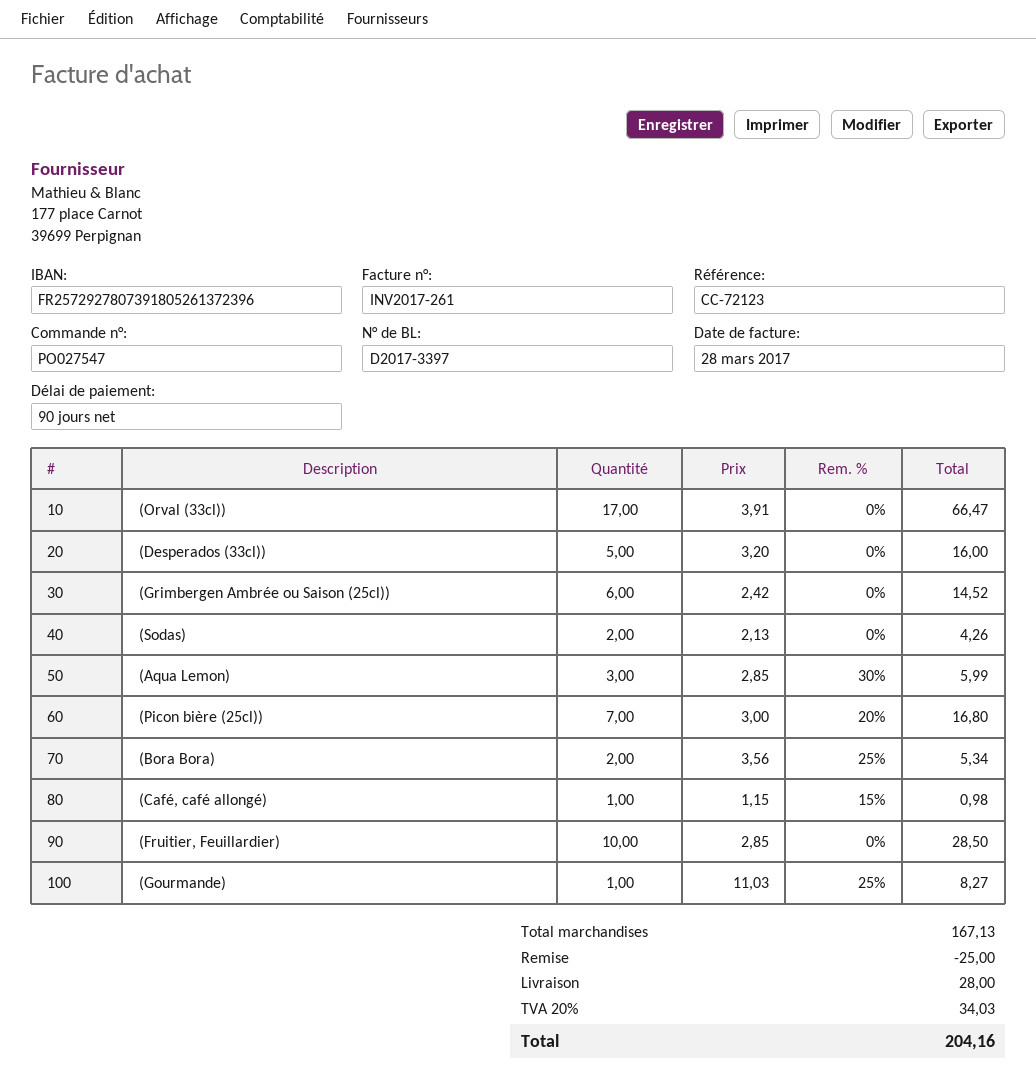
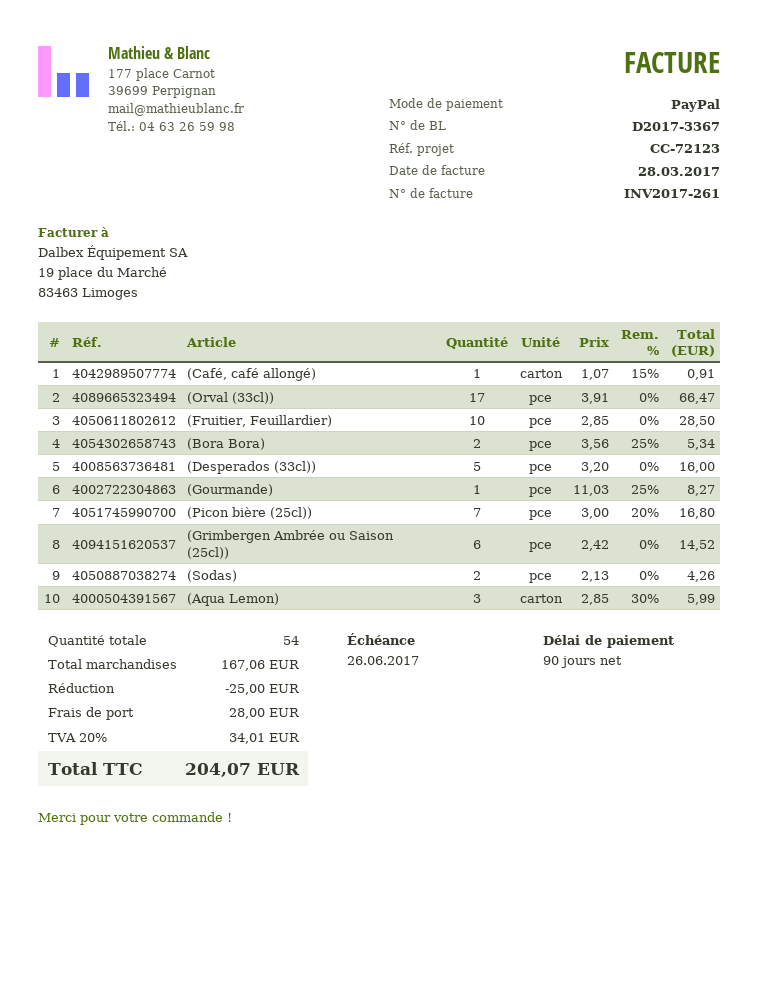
delivery note number: D2017-3397 -> D2017-3367
(Café, café allongé): 1 x 1.15 - 15% = 0.98 -> 1 x 1.07 - 15% = 0.91
subtotal: 167.13 -> 167.06
tax: 20% = 34.03 -> 20% = 34.01
total: 204.16 -> 204.07

